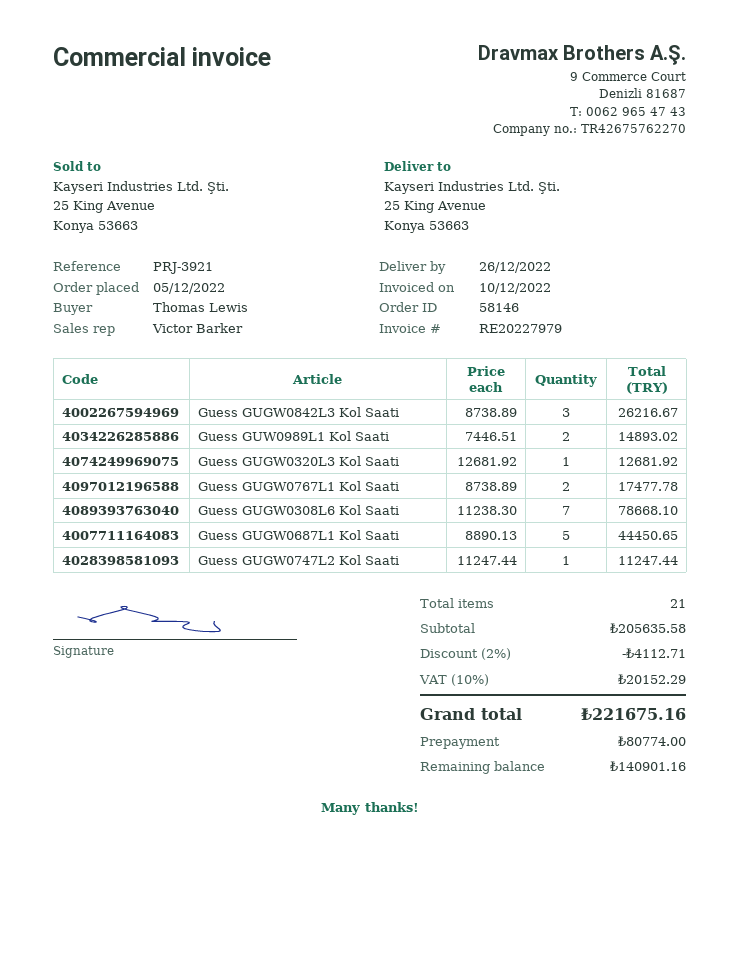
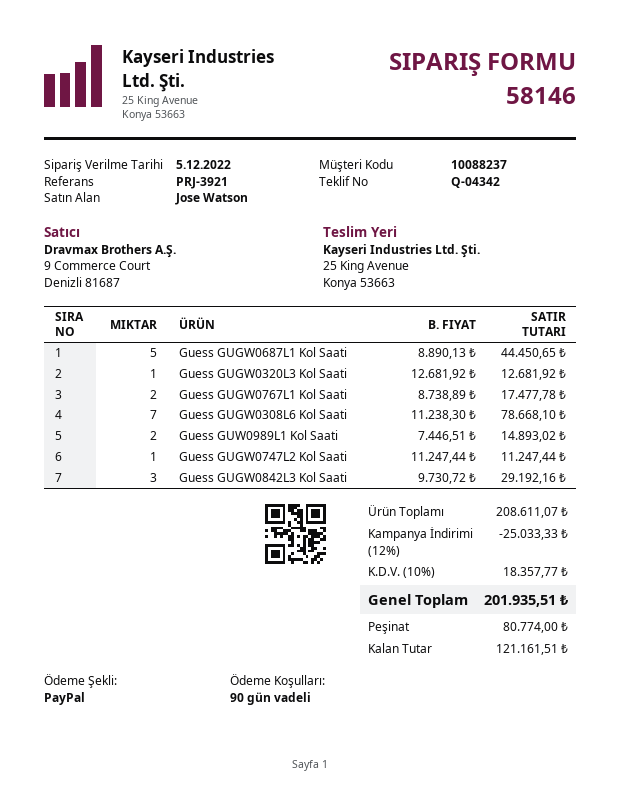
ordered by: Thomas Lewis -> Jose Watson
Guess GUGW0842L3 Kol Saati: 3 x 8738.89 = 26216.67 -> 3 x 9730.72 = 29192.16
subtotal: 205635.58 -> 208611.07
discount: 2% = 4112.71 -> 12% = 25033.33
tax: 10% = 20152.29 -> 10% = 18357.77
total: 221675.16 -> 201935.51
balance: 140901.16 -> 121161.51

